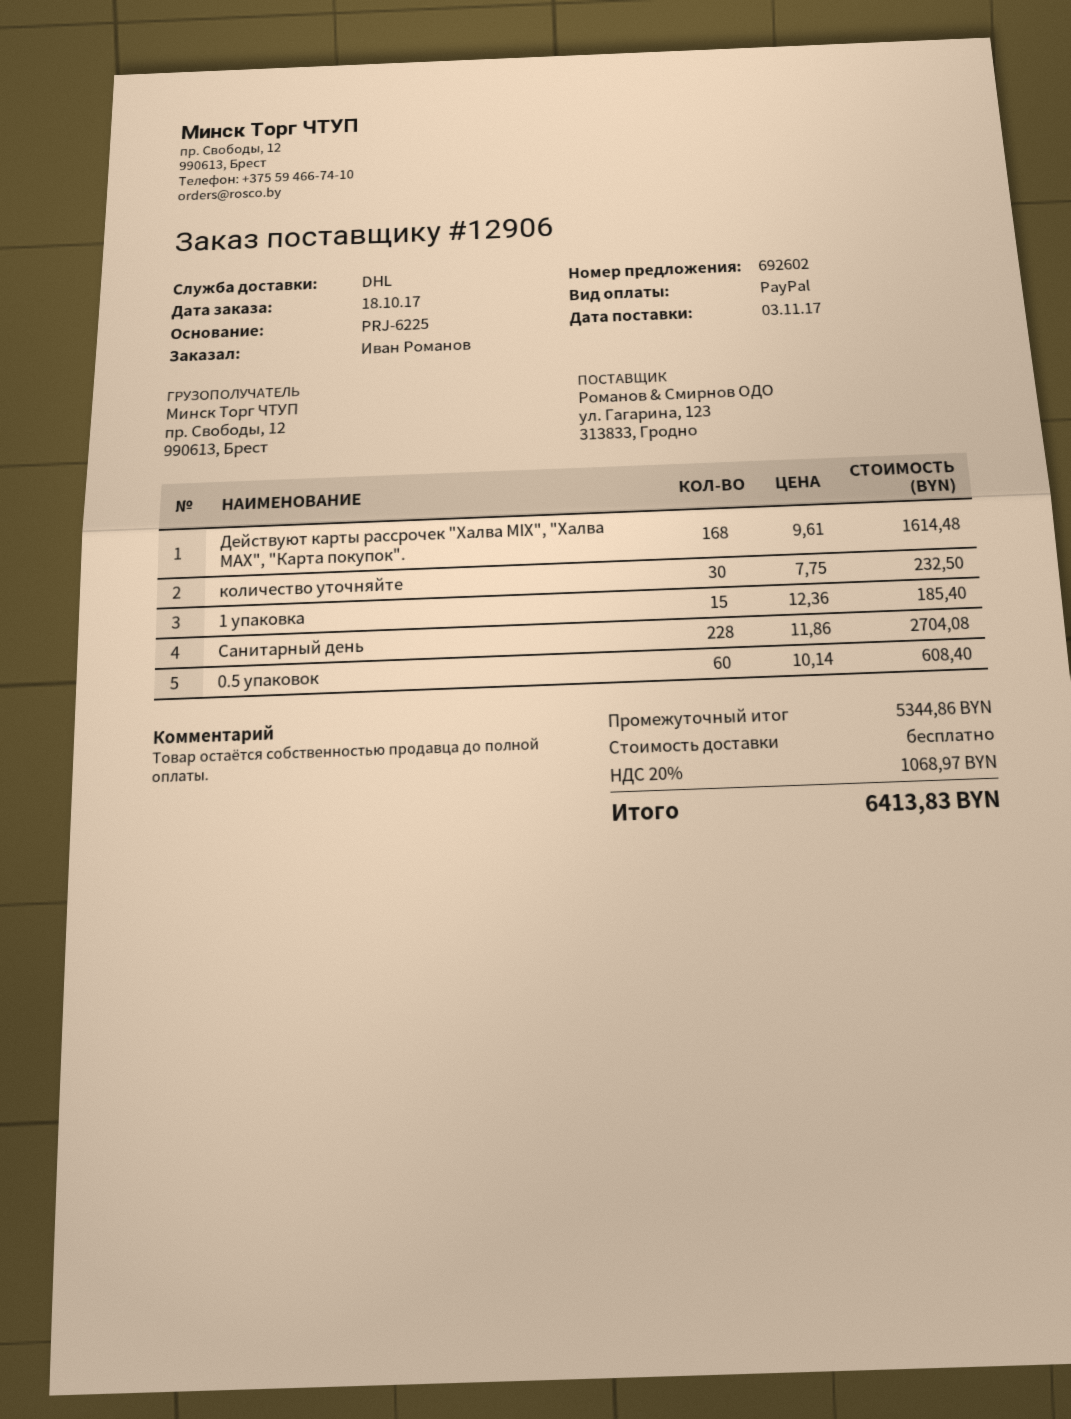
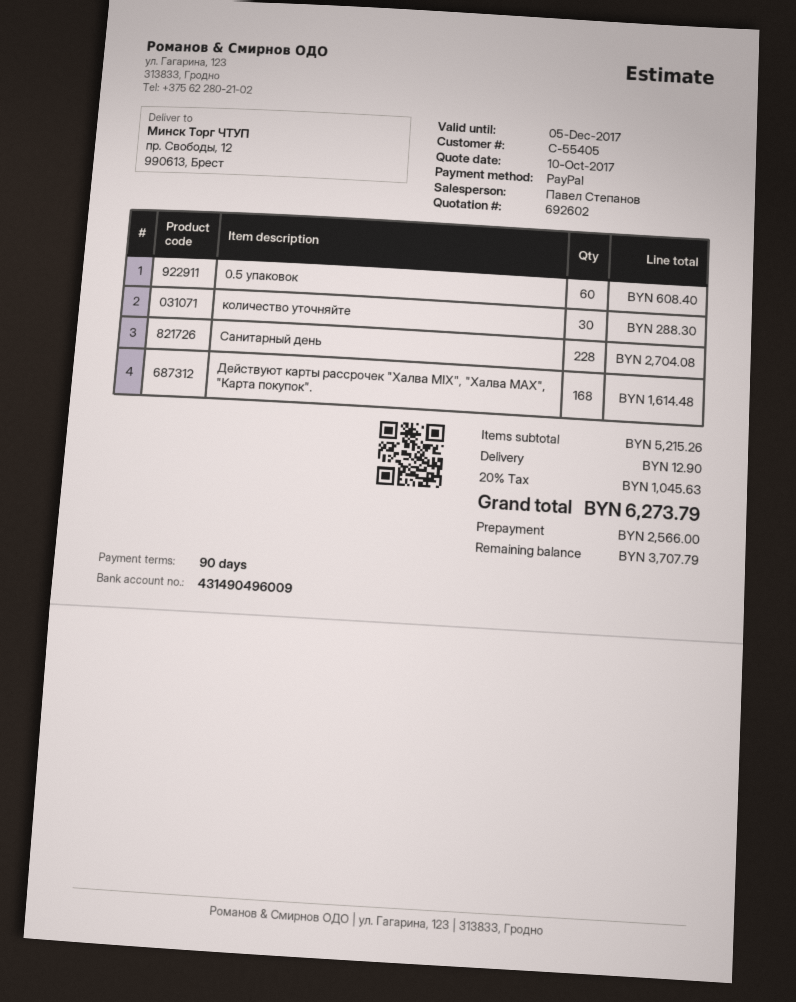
количество уточняйте: 30 for 232.50 -> 30 for 288.30
1 упаковка: 15 for 185.40 -> none
subtotal: 5344.86 -> 5215.26
shipping: 0.00 -> 12.90
tax: 20% = 1068.97 -> 20% = 1045.63
total: 6413.83 -> 6273.79

